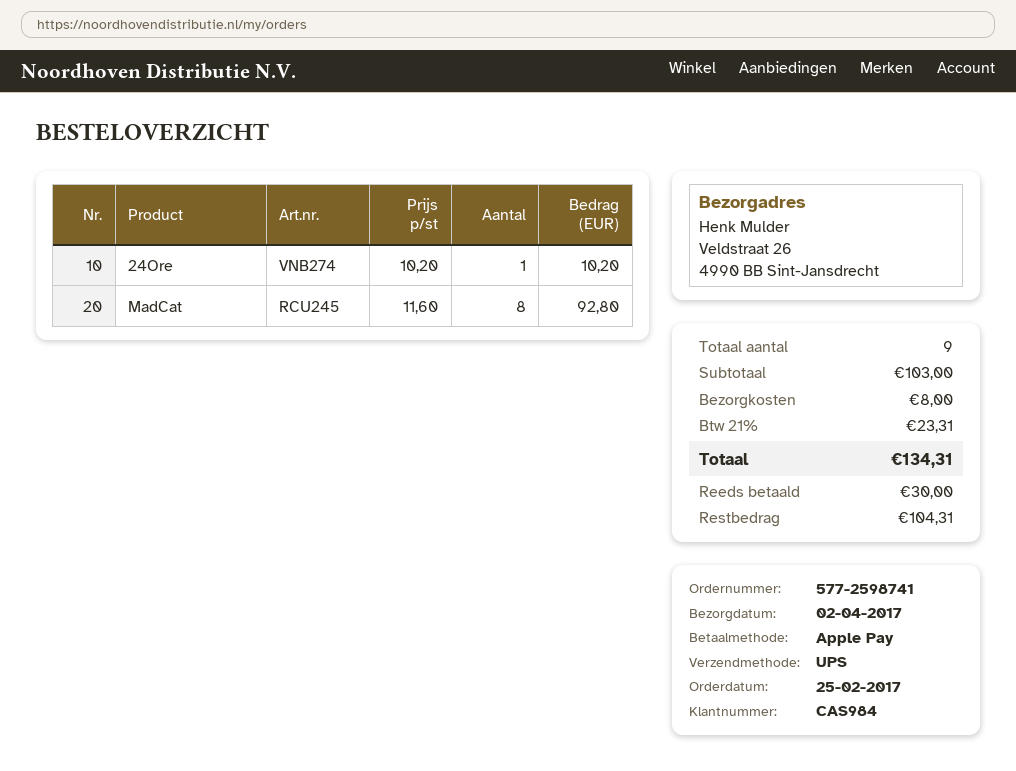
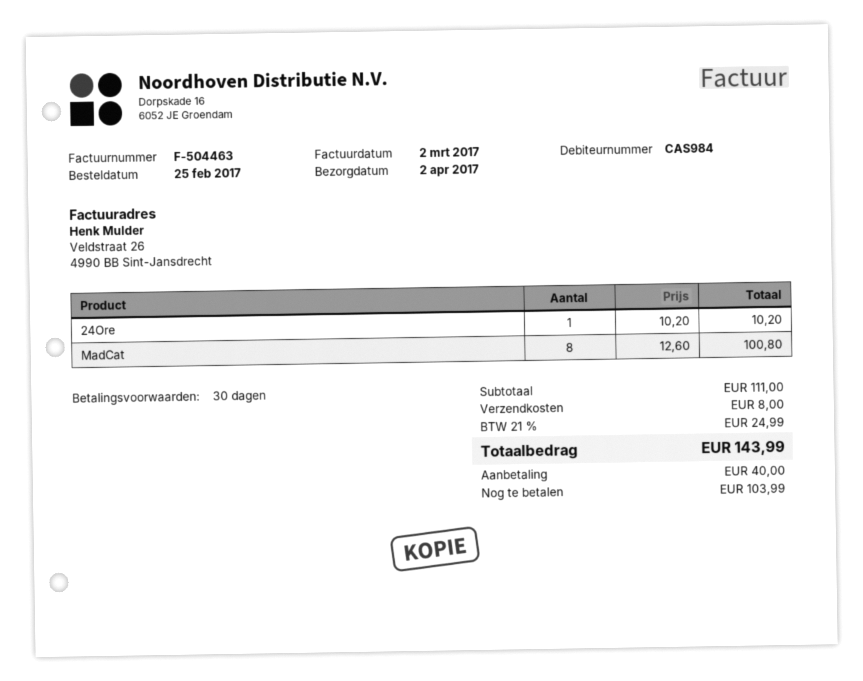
MadCat: 8 x 11.60 = 92.80 -> 8 x 12.60 = 100.80
subtotal: 103.00 -> 111.00
tax: 21% = 23.31 -> 21% = 24.99
total: 134.31 -> 143.99
deposit: 30.00 -> 40.00
balance: 104.31 -> 103.99

